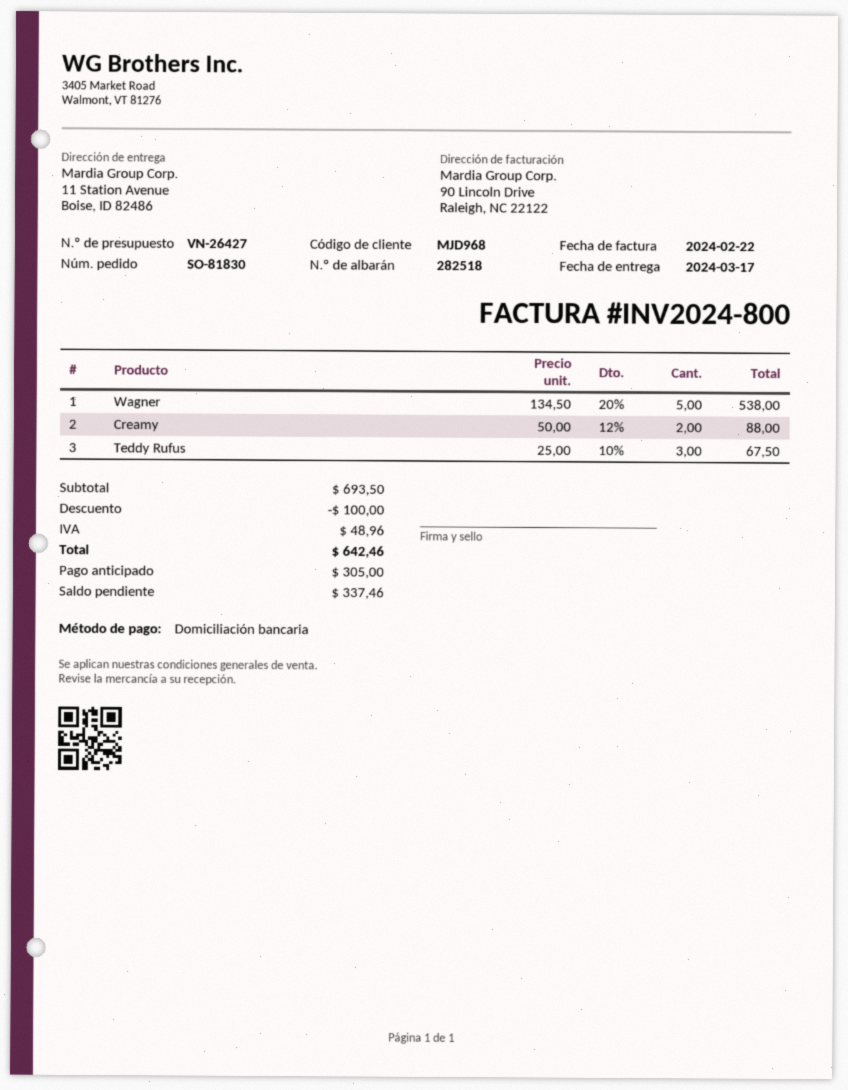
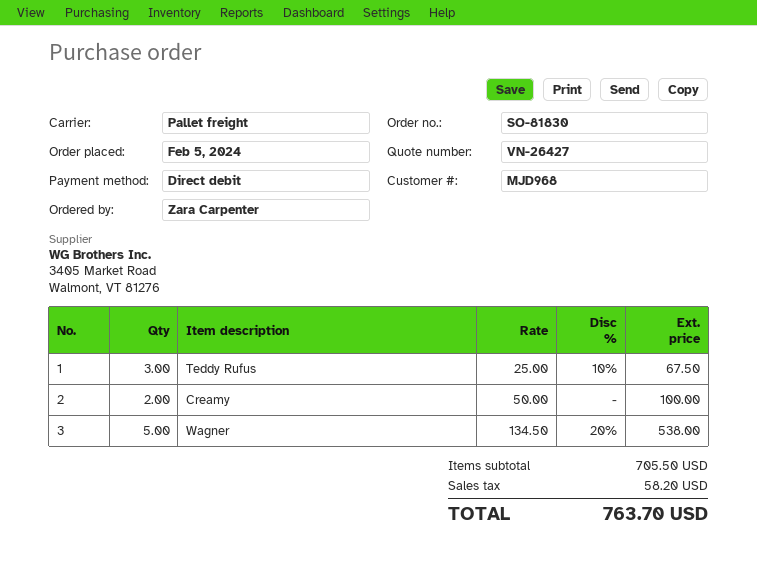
Creamy: 2 x 50.00 - 12% = 88.00 -> 2 x 50.00 = 100.00
subtotal: 693.50 -> 705.50
discount: 100.00 -> none
tax: 48.96 -> 58.20
total: 642.46 -> 763.70

